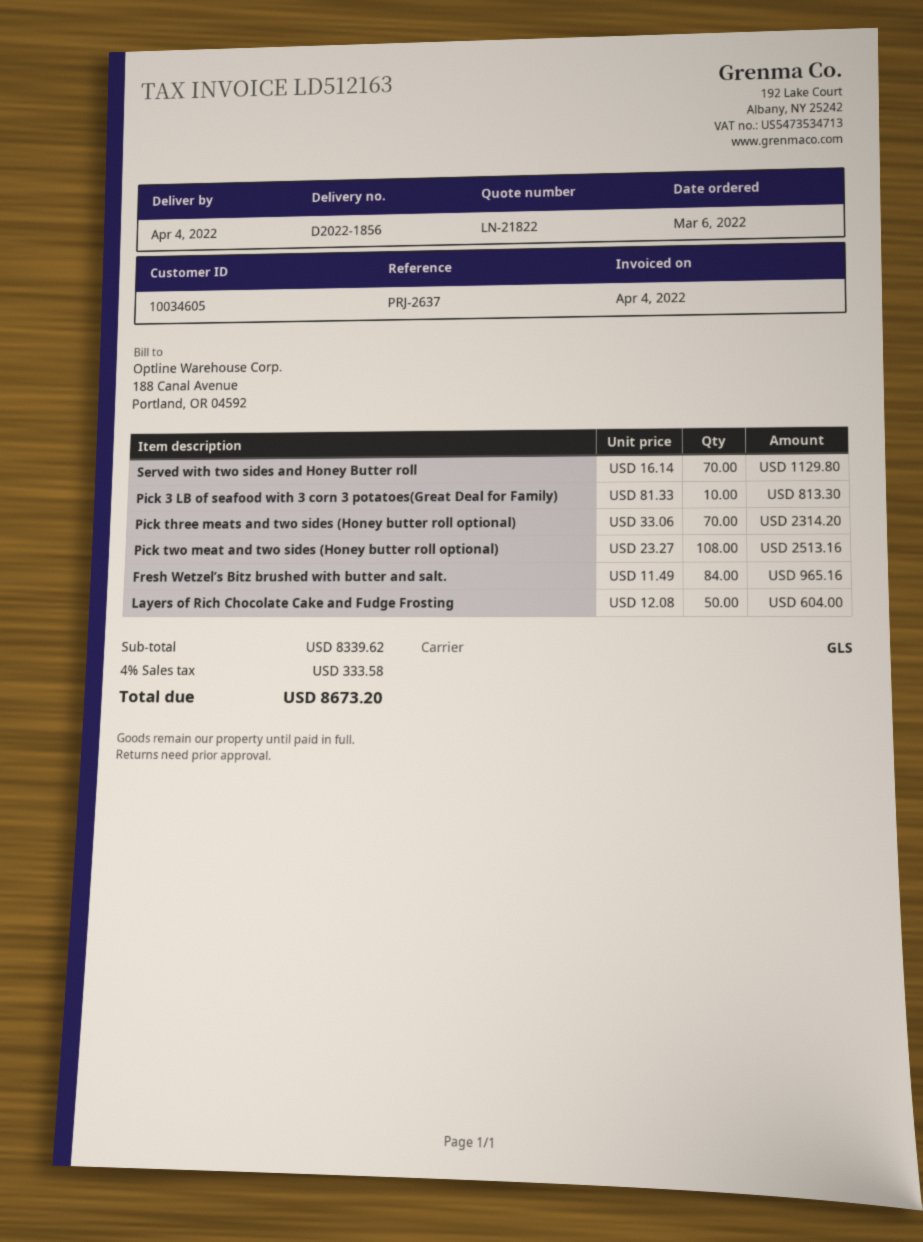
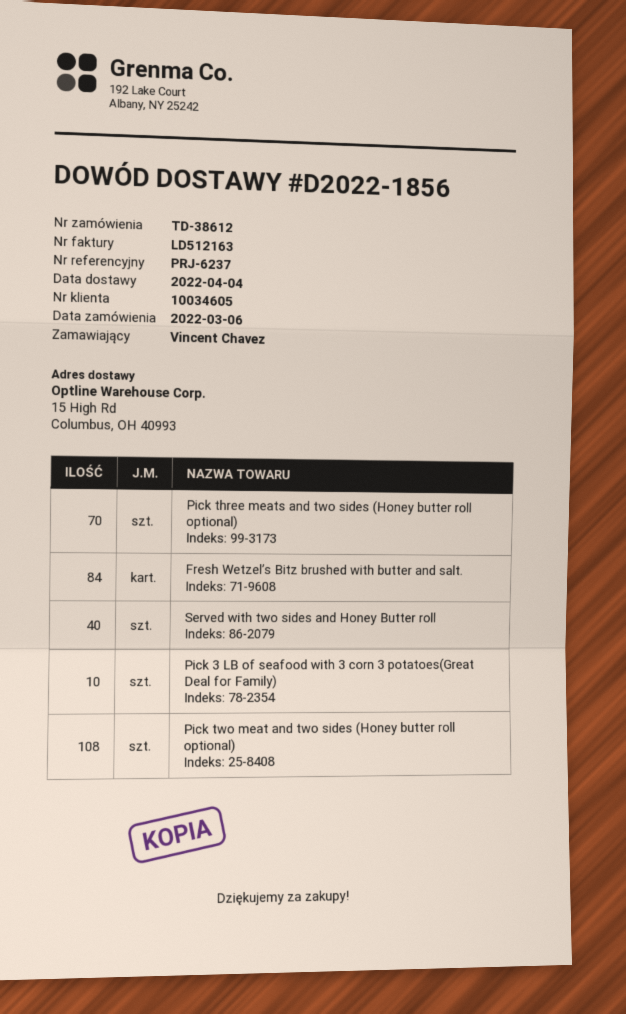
reference: PRJ-2637 -> PRJ-6237
Served with two sides and Honey Butter roll: 70 -> 40
Layers of Rich Chocolate Cake and Fudge Frosting: 50 -> none

